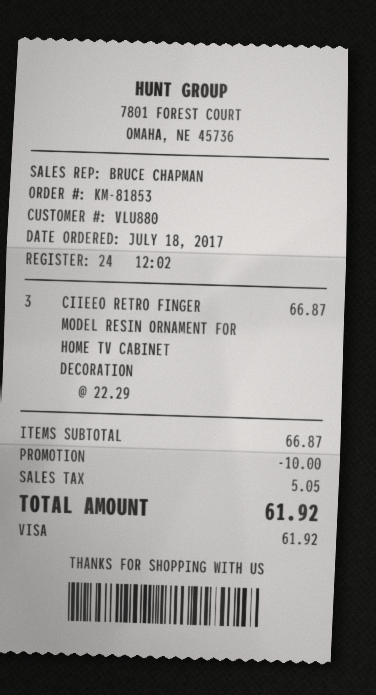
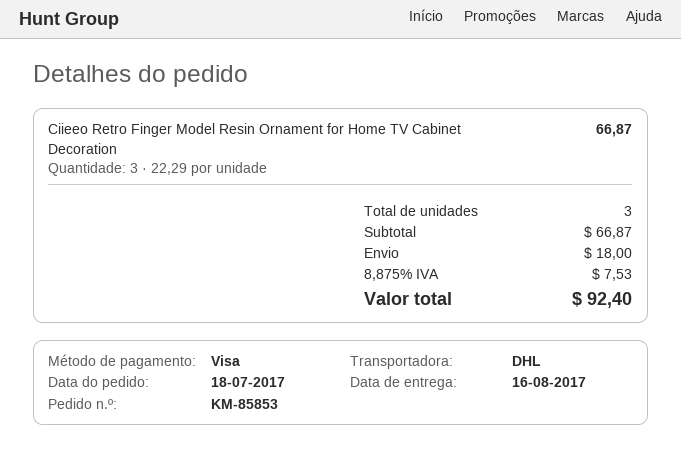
order number: KM-81853 -> KM-85853
discount: 10.00 -> none
shipping: none -> 18.00
tax: 5.05 -> 7.53
total: 61.92 -> 92.40

